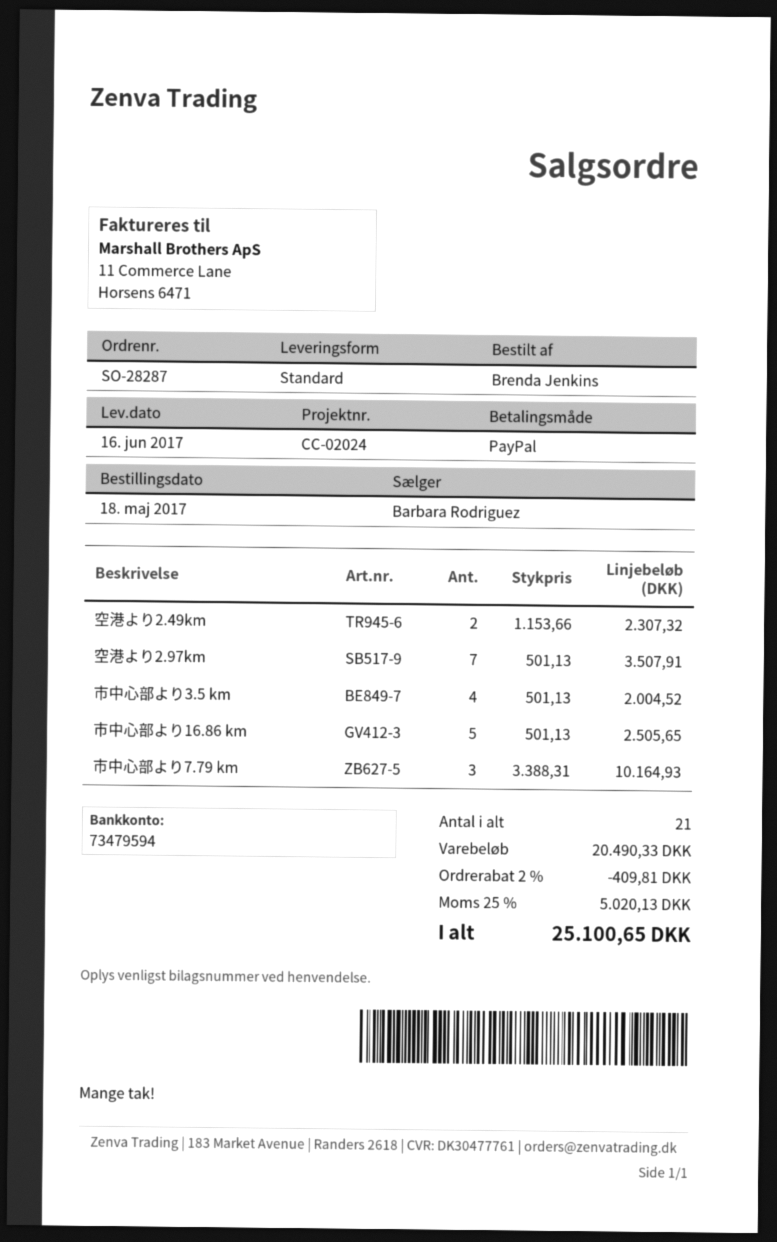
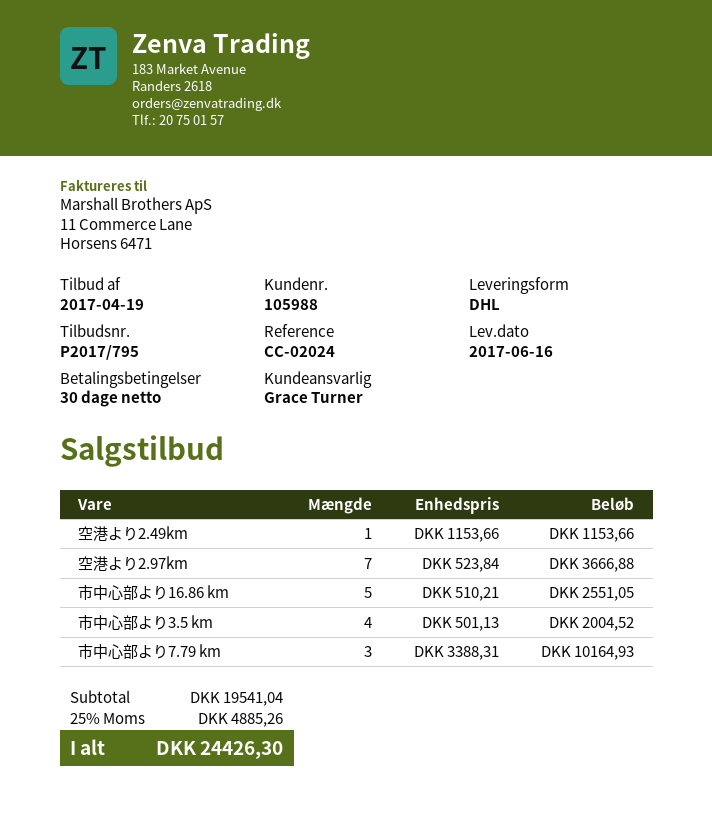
sales rep: Barbara Rodriguez -> Grace Turner
shipping method: standard -> DHL
空港より2.49km: 2 x 1153.66 = 2307.32 -> 1 x 1153.66 = 1153.66
空港より2.97km: 7 x 501.13 = 3507.91 -> 7 x 523.84 = 3666.88
市中心部より16.86 km: 5 x 501.13 = 2505.65 -> 5 x 510.21 = 2551.05
subtotal: 20490.33 -> 19541.04
discount: 2% = 409.81 -> none
tax: 25% = 5020.13 -> 25% = 4885.26
total: 25100.65 -> 24426.30

